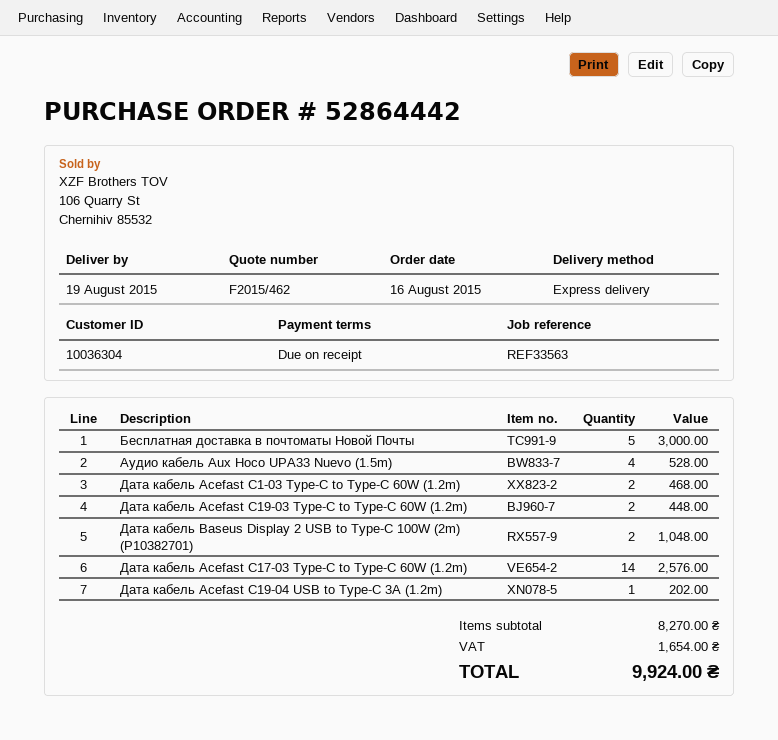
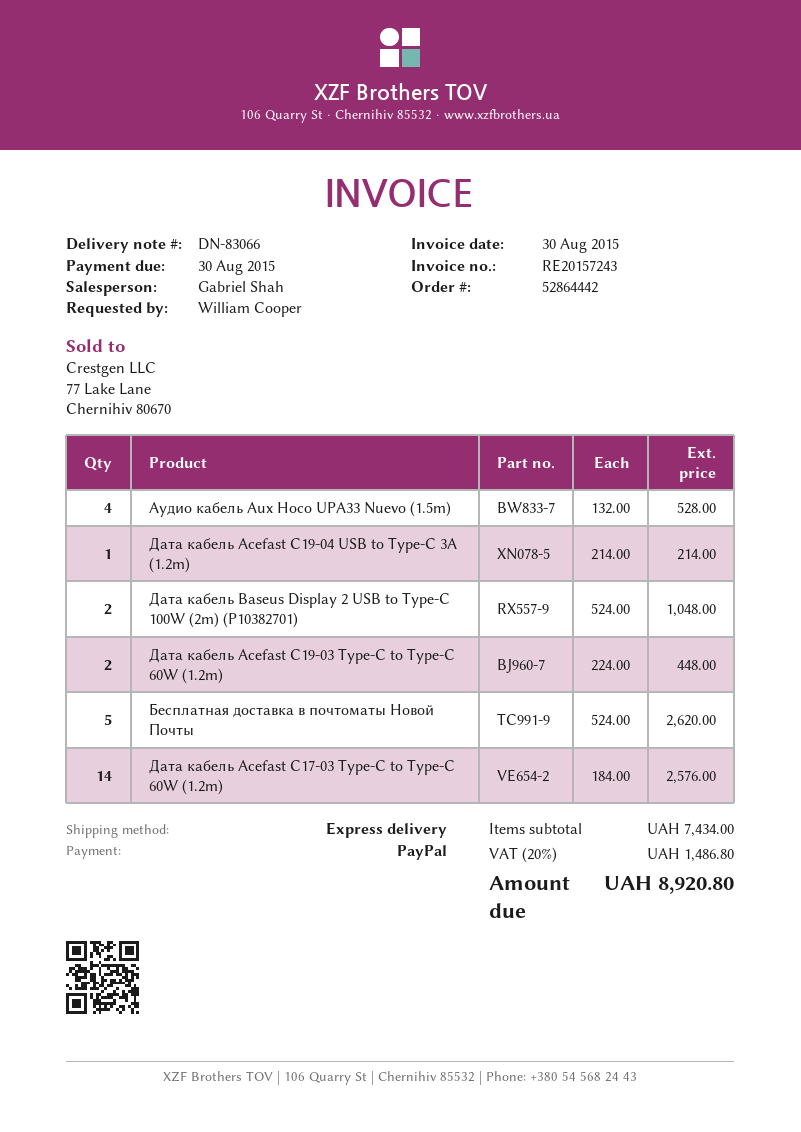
Бесплатная доставка в почтоматы Новой Почты: 5 for 3000.00 -> 5 for 2620.00
Дата кабель Acefast C1-03 Type-C to Type-C 60W (1.2m): 2 for 468.00 -> none
Дата кабель Acefast C19-04 USB to Type-C 3A (1.2m): 1 for 202.00 -> 1 for 214.00
subtotal: 8270.00 -> 7434.00
tax: 1654.00 -> 1486.80
total: 9924.00 -> 8920.80

